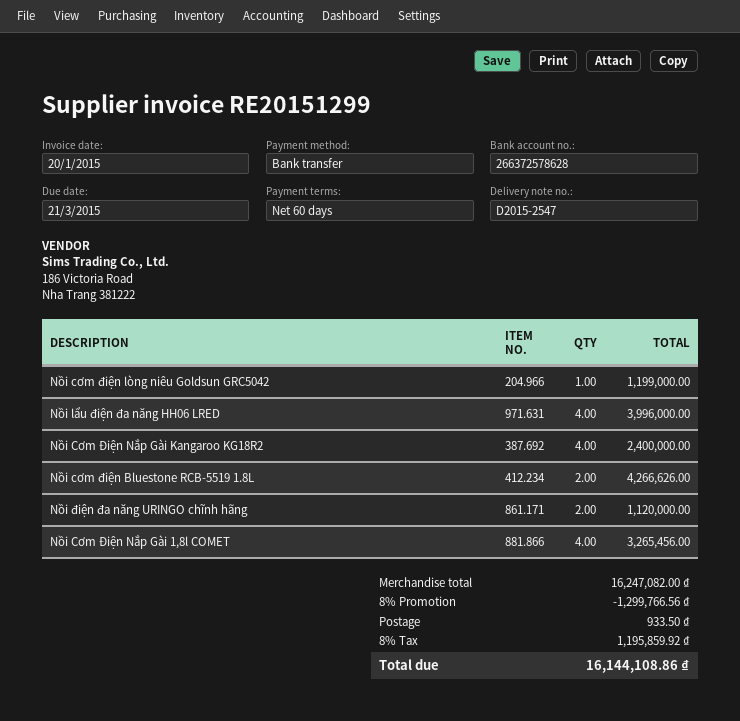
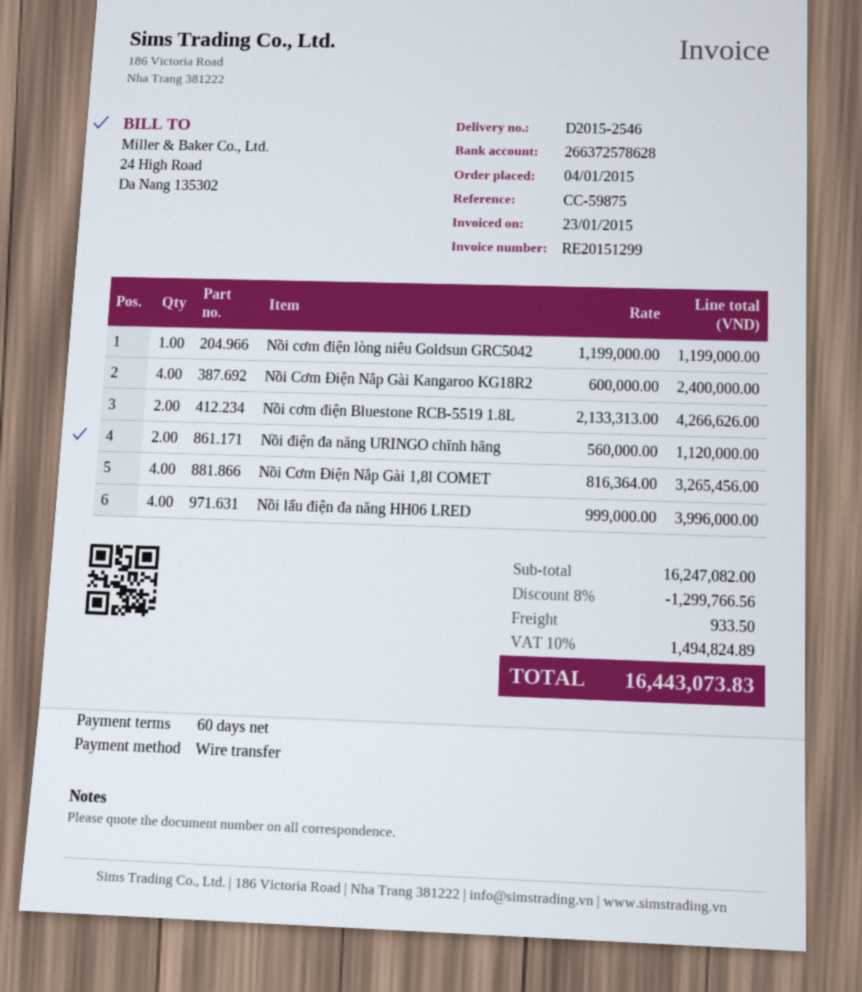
delivery note number: D2015-2547 -> D2015-2546
invoice date: 2015-01-20 -> 2015-01-23
tax: 8% = 1195859.92 -> 10% = 1494824.89
total: 16144108.86 -> 16443073.83

